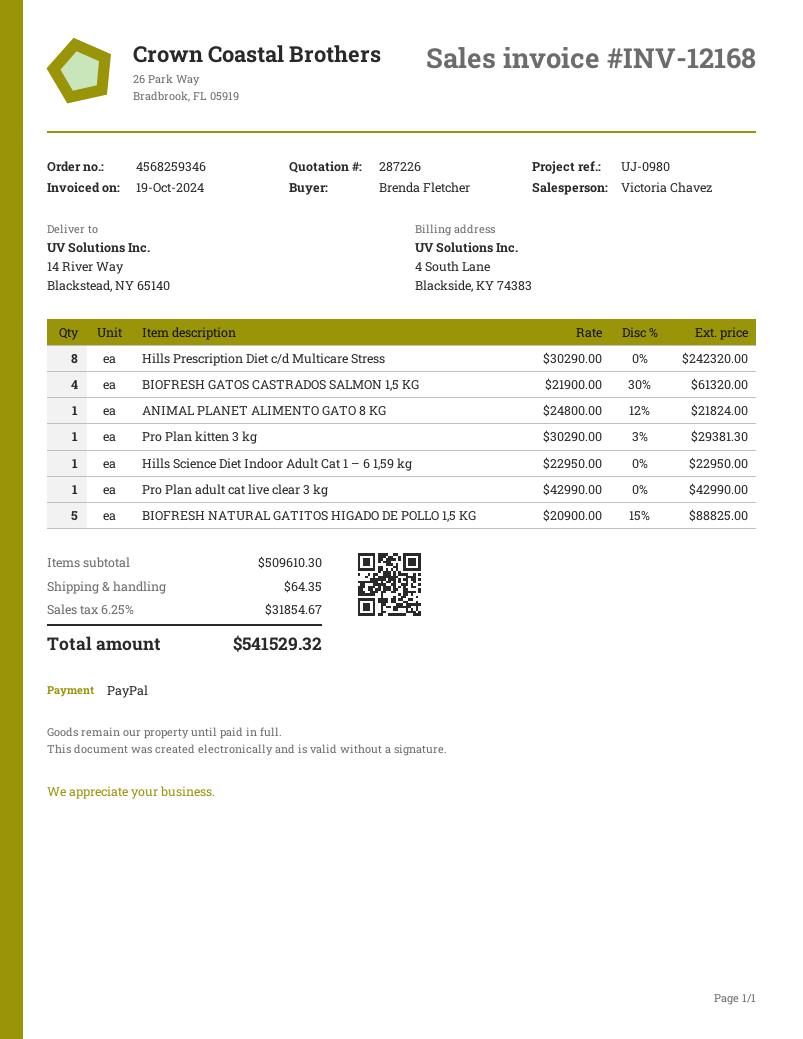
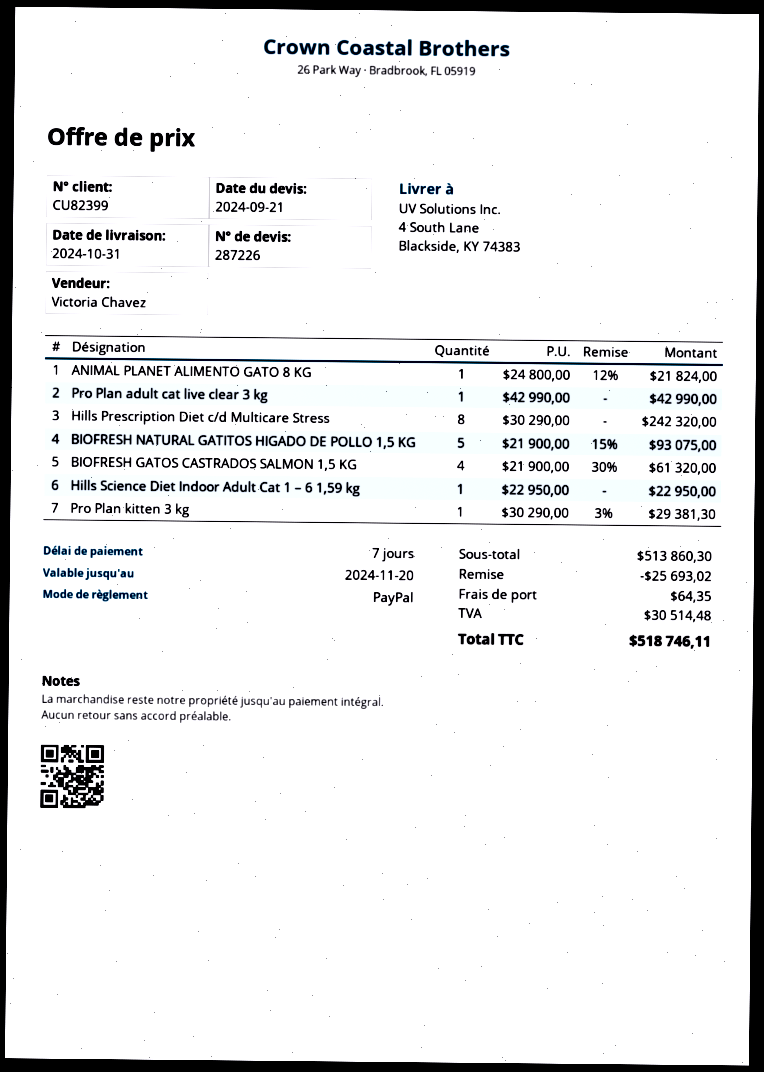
ship to: 14 River Way, Blackstead, NY 65140 -> 4 South Lane, Blackside, KY 74383
BIOFRESH NATURAL GATITOS HIGADO DE POLLO 1,5 KG: 5 x 20900.00 - 15% = 88825.00 -> 5 x 21900.00 - 15% = 93075.00
subtotal: 509610.30 -> 513860.30
discount: none -> 25693.02
tax: 31854.67 -> 30514.48
total: 541529.32 -> 518746.11

